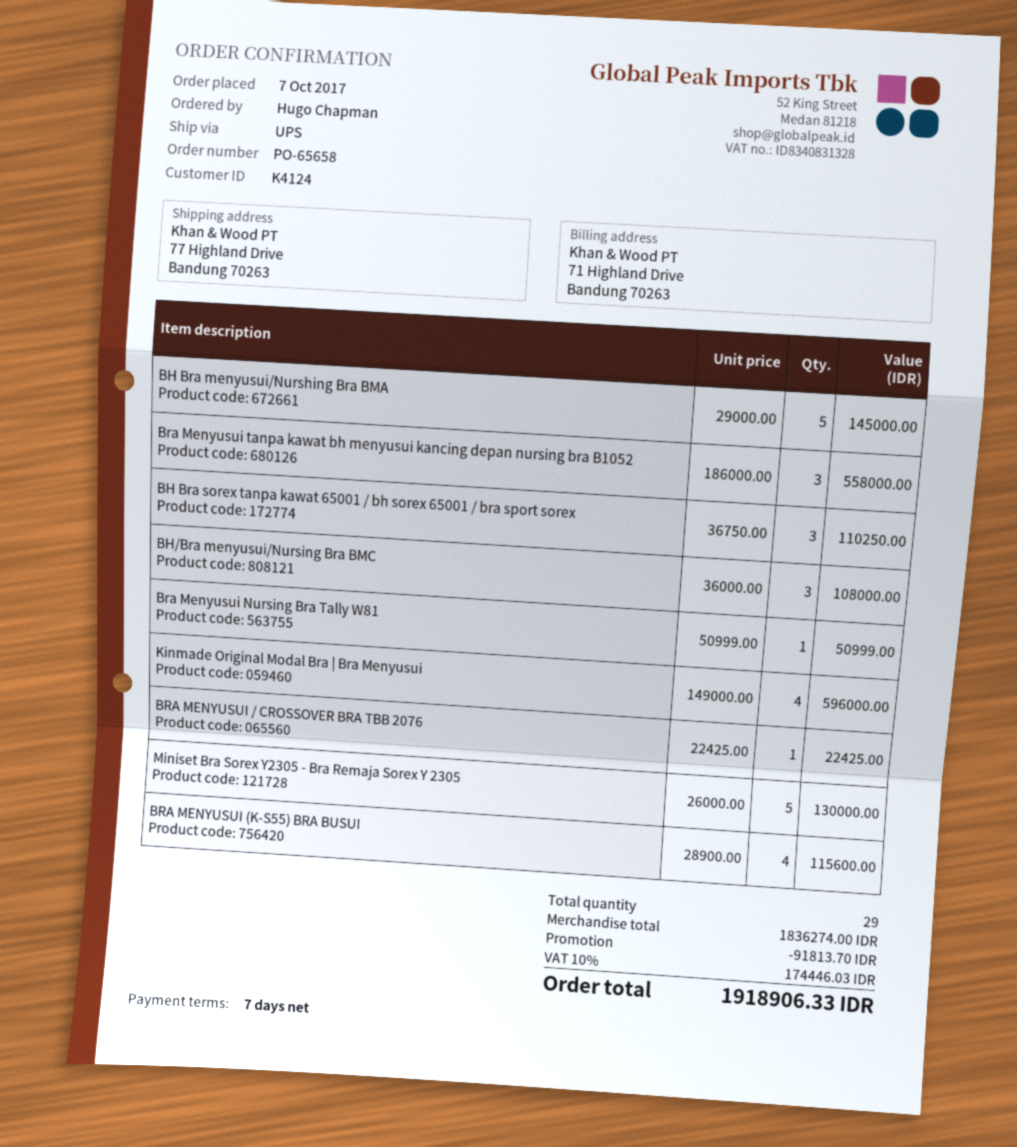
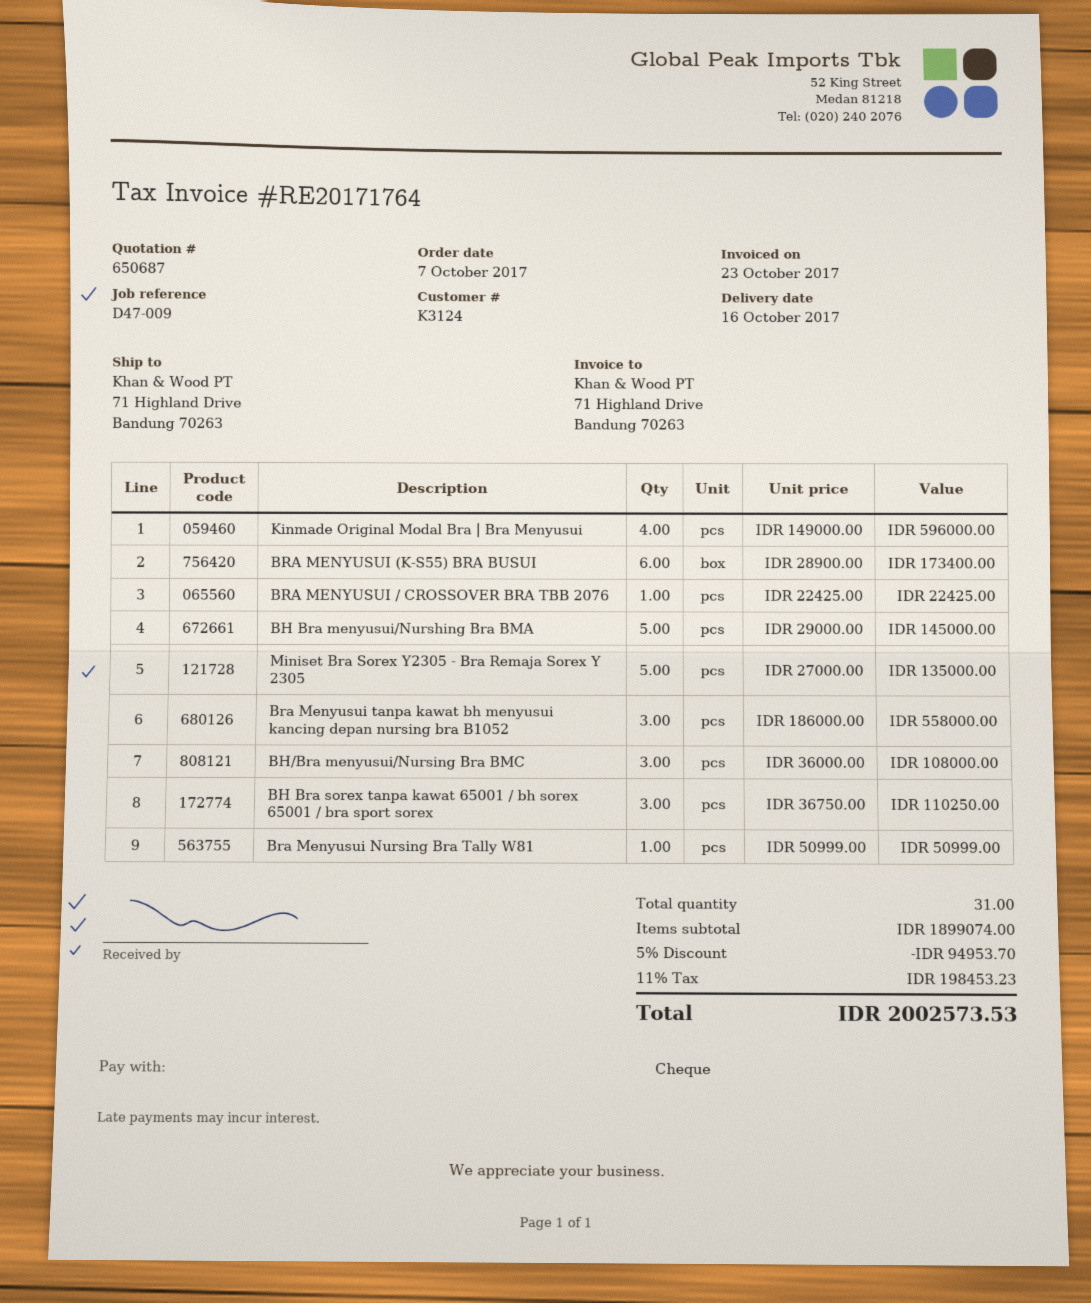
customer number: K4124 -> K3124
ship to: 77 Highland Drive, Bandung 70263 -> 71 Highland Drive, Bandung 70263
Miniset Bra Sorex Y2305 - Bra Remaja Sorex Y 2305: 5 x 26000.00 = 130000.00 -> 5 x 27000.00 = 135000.00
BRA MENYUSUI (K-S55) BRA BUSUI: 4 x 28900.00 = 115600.00 -> 6 x 28900.00 = 173400.00
total quantity: 29 -> 31
subtotal: 1836274.00 -> 1899074.00
discount: 91813.70 -> 94953.70
tax: 10% = 174446.03 -> 11% = 198453.23
total: 1918906.33 -> 2002573.53

